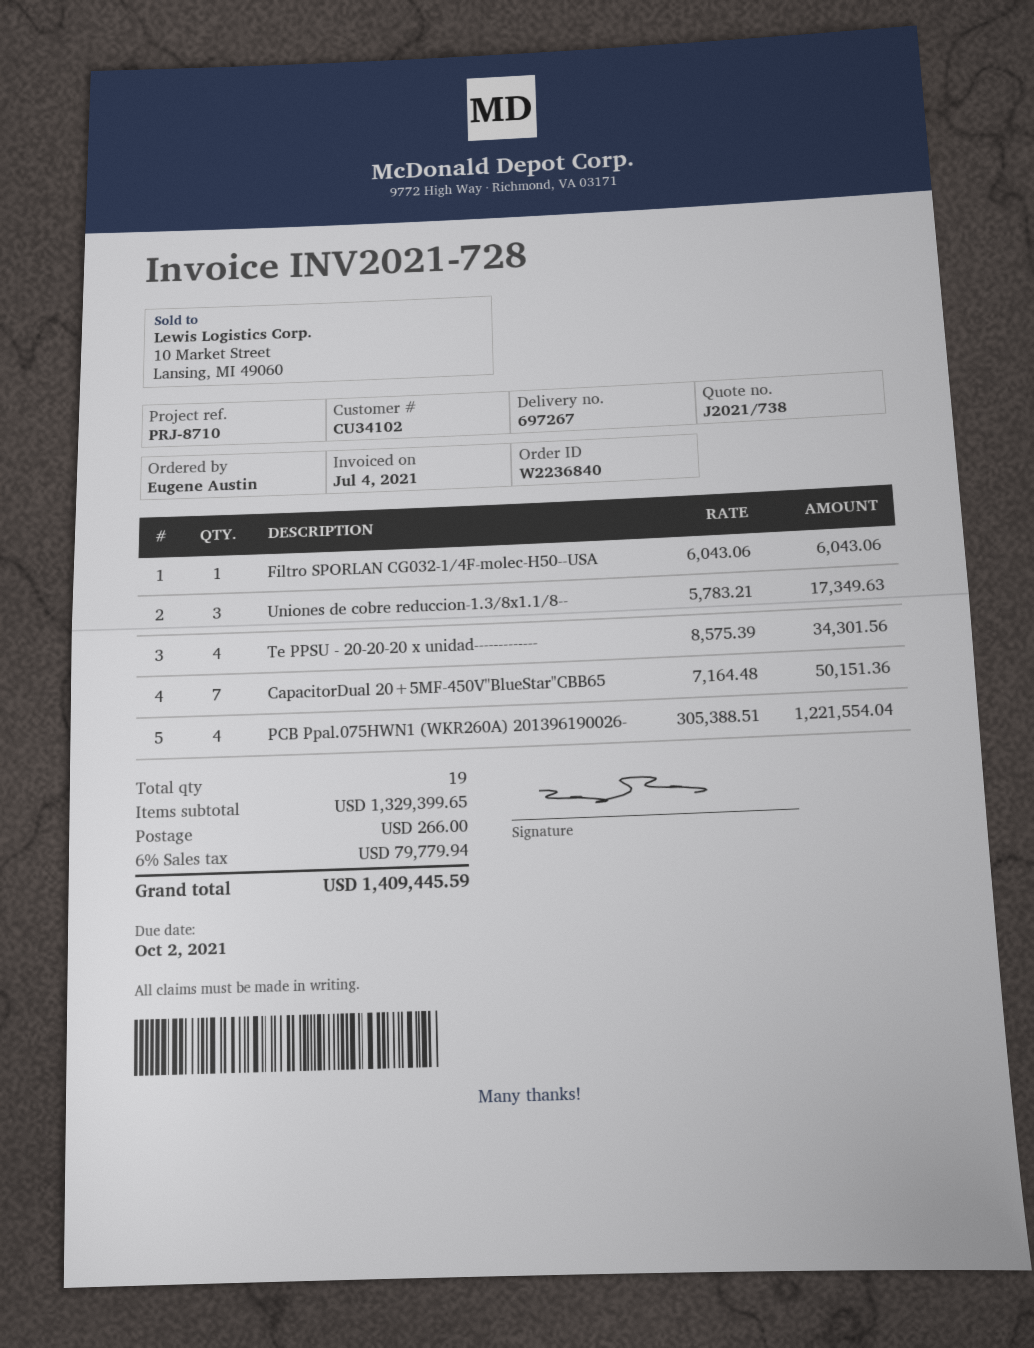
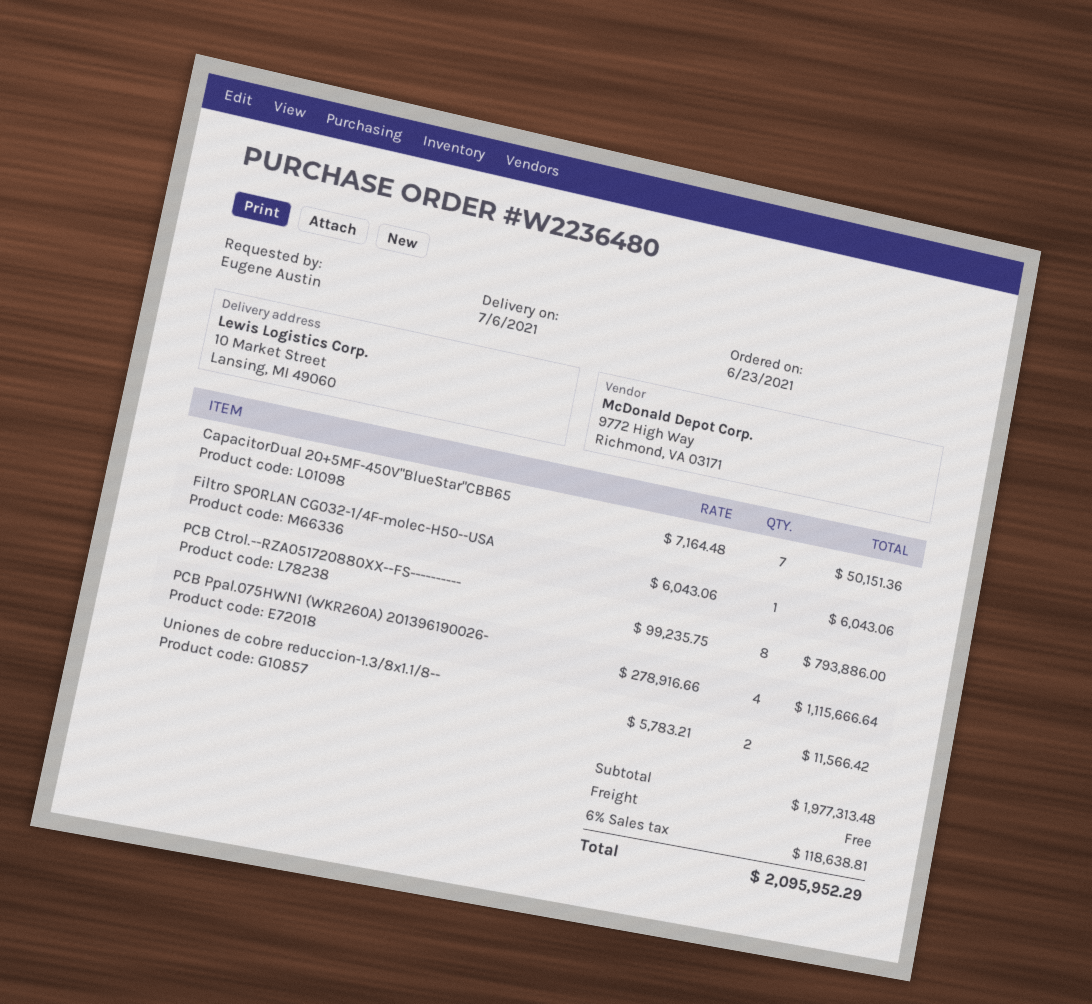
order number: W2236840 -> W2236480
Uniones de cobre reduccion-1.3/8x1.1/8--: 3 x 5783.21 = 17349.63 -> 2 x 5783.21 = 11566.42
Te PPSU - 20-20-20 x unidad-------------: 4 x 8575.39 = 34301.56 -> none
PCB Ppal.075HWN1 (WKR260A) 201396190026-: 4 x 305388.51 = 1221554.04 -> 4 x 278916.66 = 1115666.64
PCB Ctrol.--RZA051720880XX--FS----------: none -> 8 x 99235.75 = 793886.00
subtotal: 1329399.65 -> 1977313.48
shipping: 266.00 -> 0.00
tax: 6% = 79779.94 -> 6% = 118638.81
total: 1409445.59 -> 2095952.29

